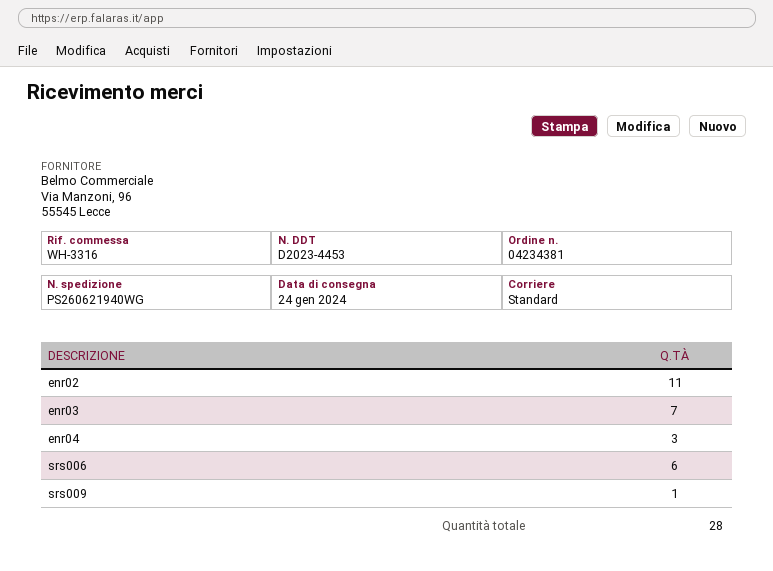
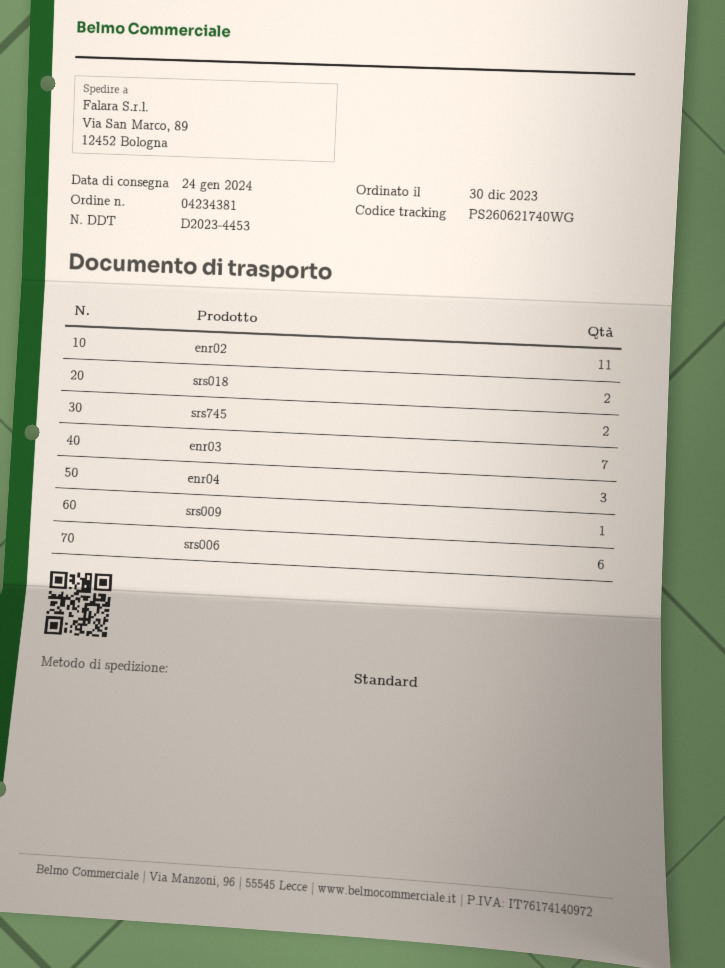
tracking number: PS260621940WG -> PS260621740WG
srs018: none -> 2
srs745: none -> 2

